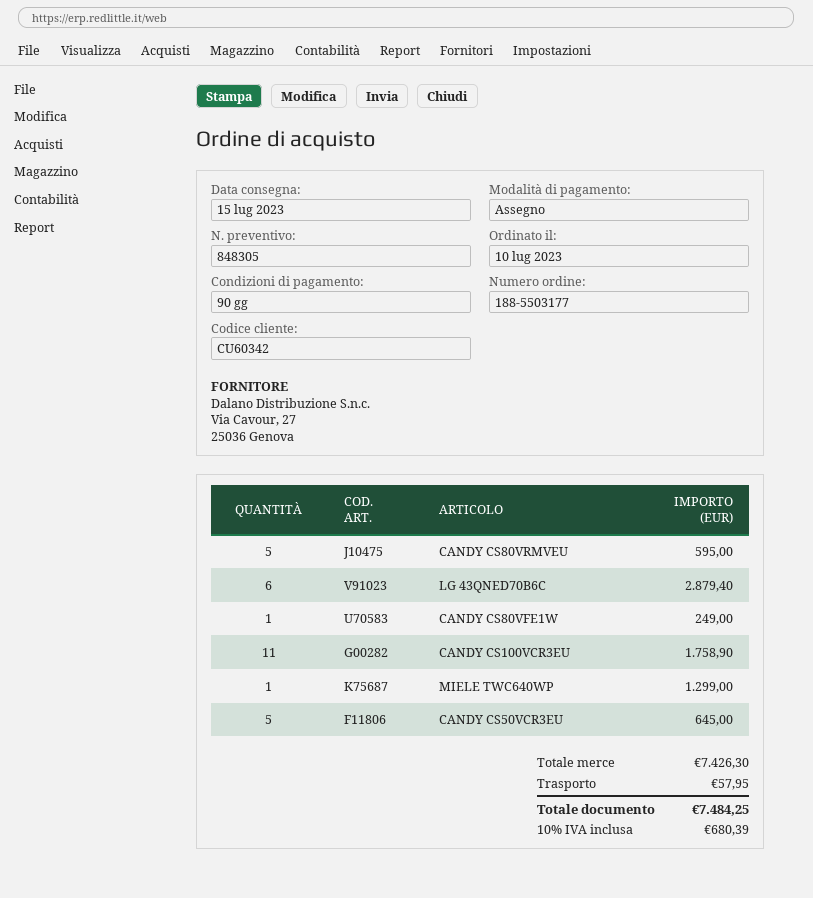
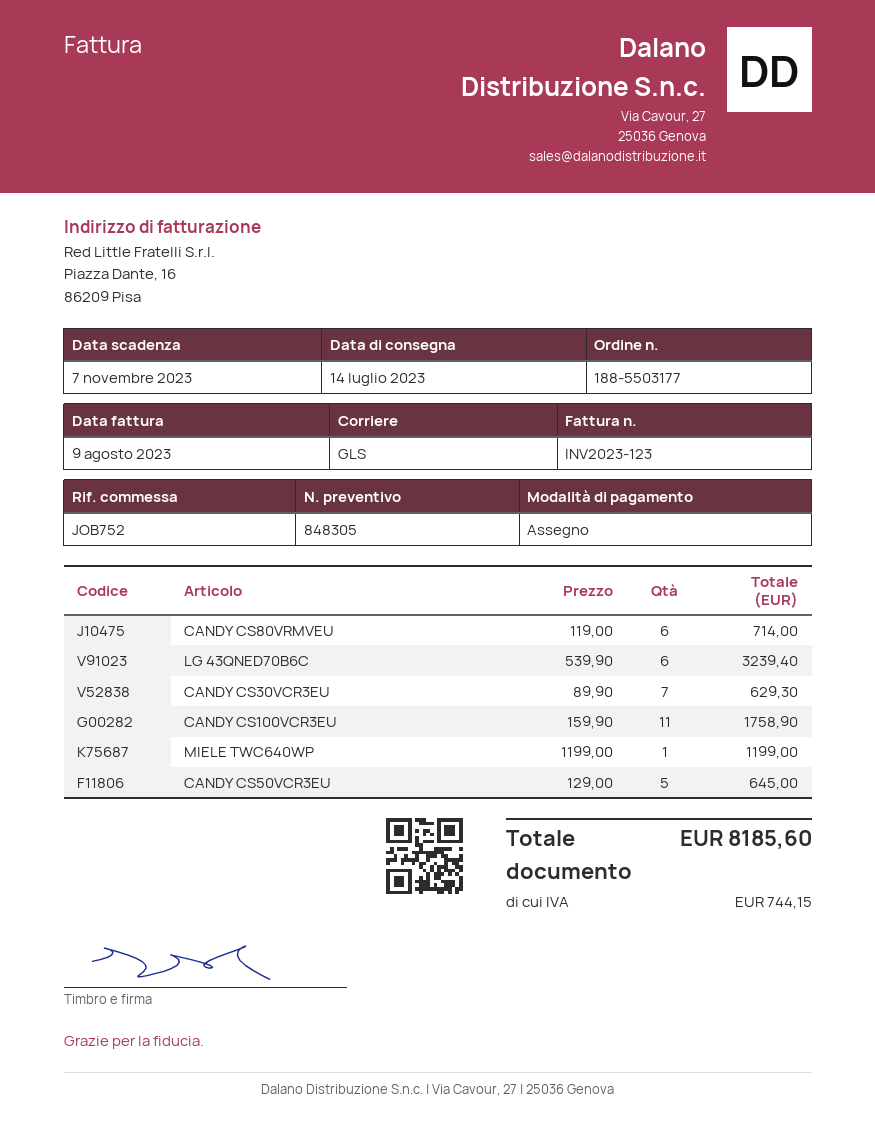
delivery date: 2023-07-15 -> 2023-07-14
CANDY CS80VRMVEU: 5 for 595.00 -> 6 for 714.00
LG 43QNED70B6C: 6 for 2879.40 -> 6 for 3239.40
CANDY CS80VFE1W: 1 for 249.00 -> none
MIELE TWC640WP: 1 for 1299.00 -> 1 for 1199.00
CANDY CS30VCR3EU: none -> 7 for 629.30
shipping: 57.95 -> none
tax: 680.39 -> 744.15
total: 7484.25 -> 8185.60

